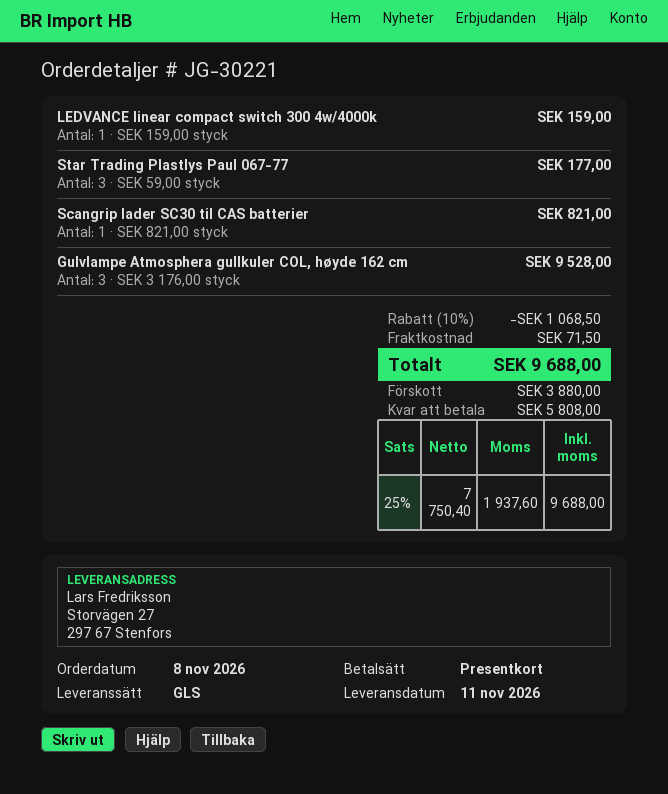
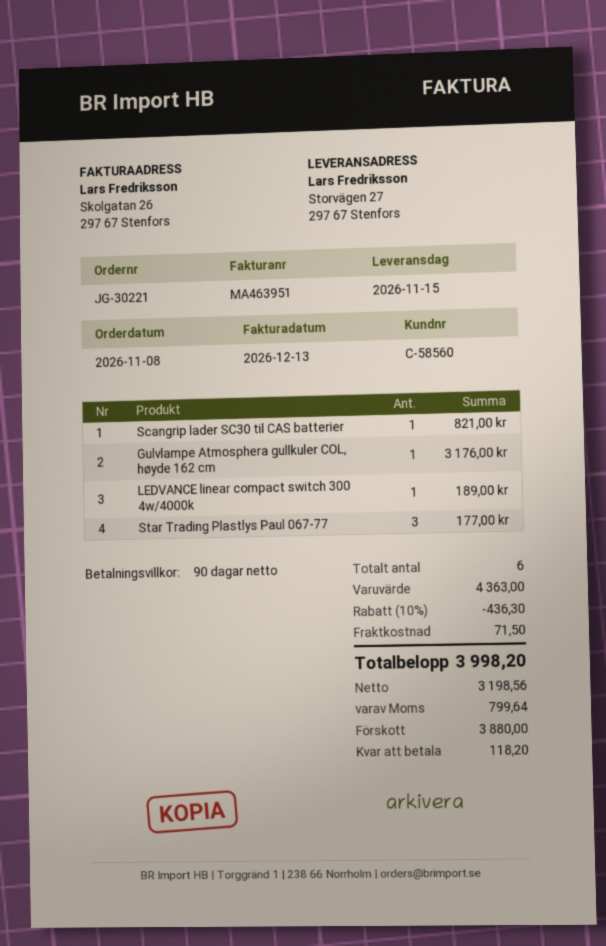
delivery date: 2026-11-11 -> 2026-11-15
LEDVANCE linear compact switch 300 4w/4000k: 1 for 159.00 -> 1 for 189.00
Gulvlampe Atmosphera gullkuler COL, høyde 162 cm: 3 for 9528.00 -> 1 for 3176.00
discount: 10% = 1068.50 -> 10% = 436.30
net: 7750.40 -> 3198.56
tax: 1937.60 -> 799.64
total: 9688.00 -> 3998.20
balance: 5808.00 -> 118.20

